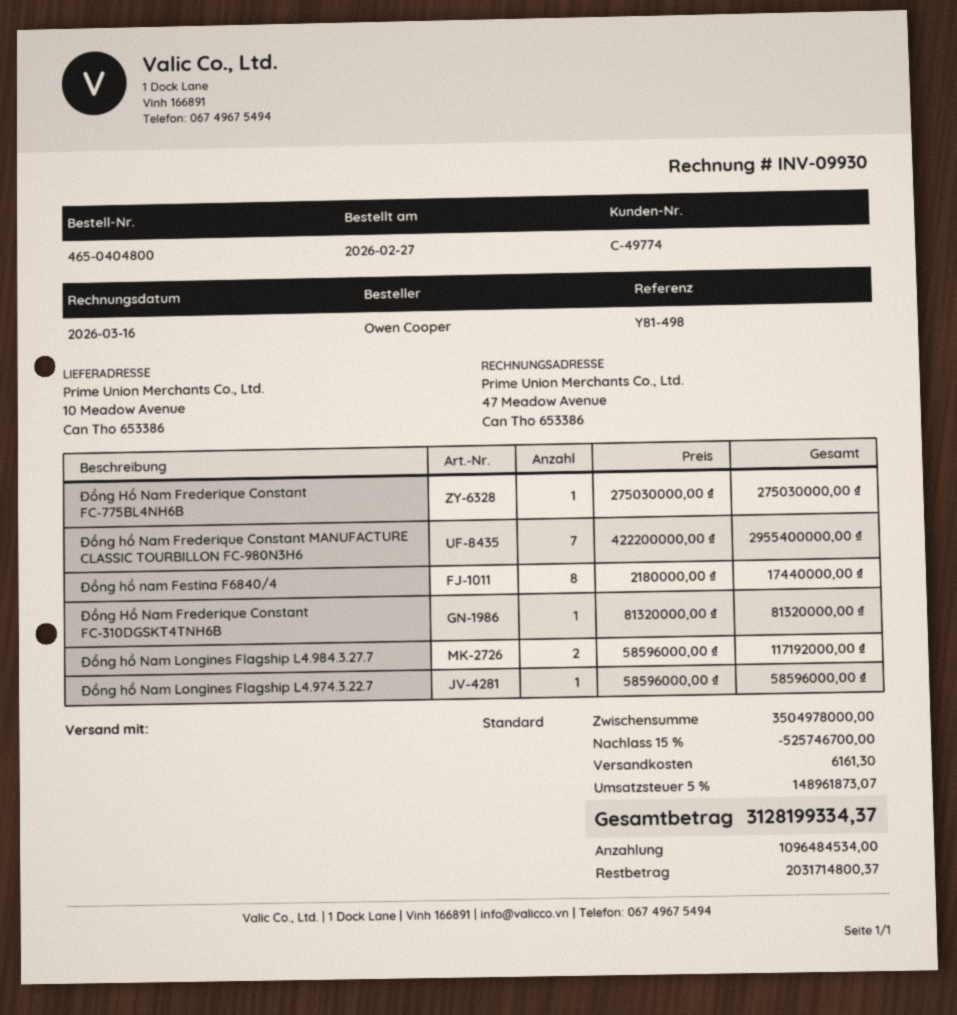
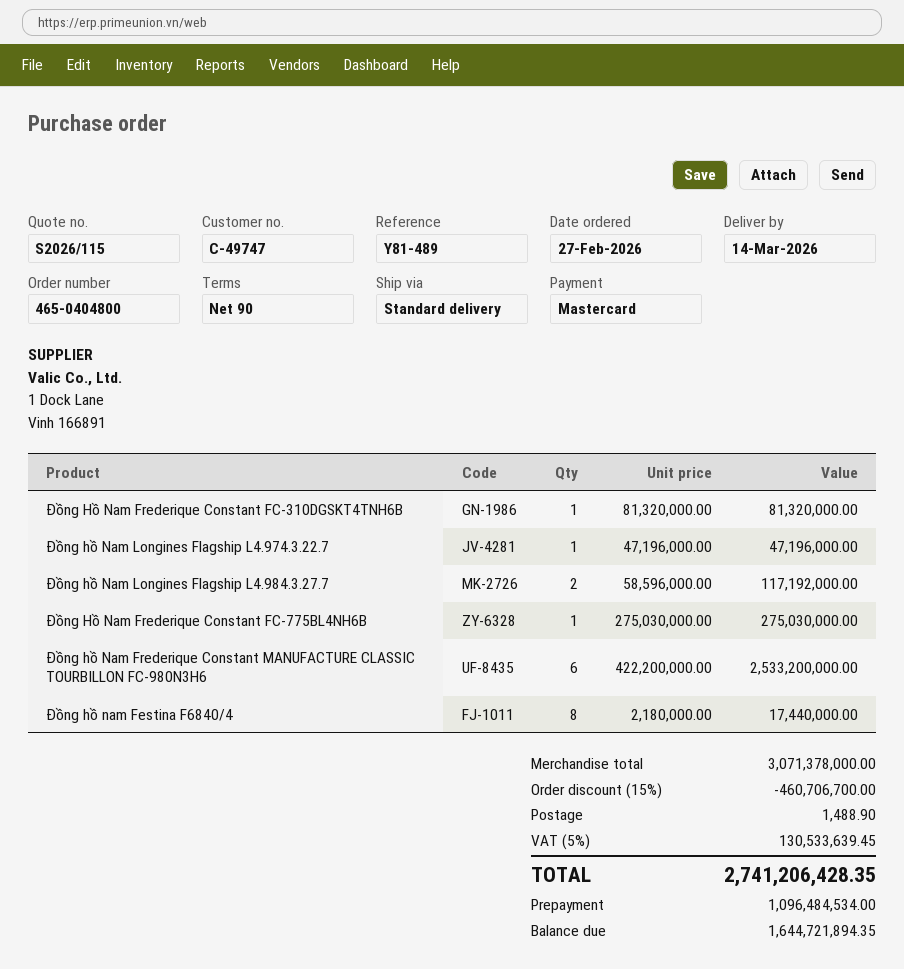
customer number: C-49774 -> C-49747
reference: Y81-498 -> Y81-489
Đồng hồ Nam Frederique Constant MANUFACTURE CLASSIC TOURBILLON FC-980N3H6: 7 x 422200000.00 = 2955400000.00 -> 6 x 422200000.00 = 2533200000.00
Đồng hồ Nam Longines Flagship L4.974.3.22.7: 1 x 58596000.00 = 58596000.00 -> 1 x 47196000.00 = 47196000.00
subtotal: 3504978000.00 -> 3071378000.00
discount: 15% = 525746700.00 -> 15% = 460706700.00
shipping: 6161.30 -> 1488.90
tax: 5% = 148961873.07 -> 5% = 130533639.45
total: 3128199334.37 -> 2741206428.35
balance: 2031714800.37 -> 1644721894.35

